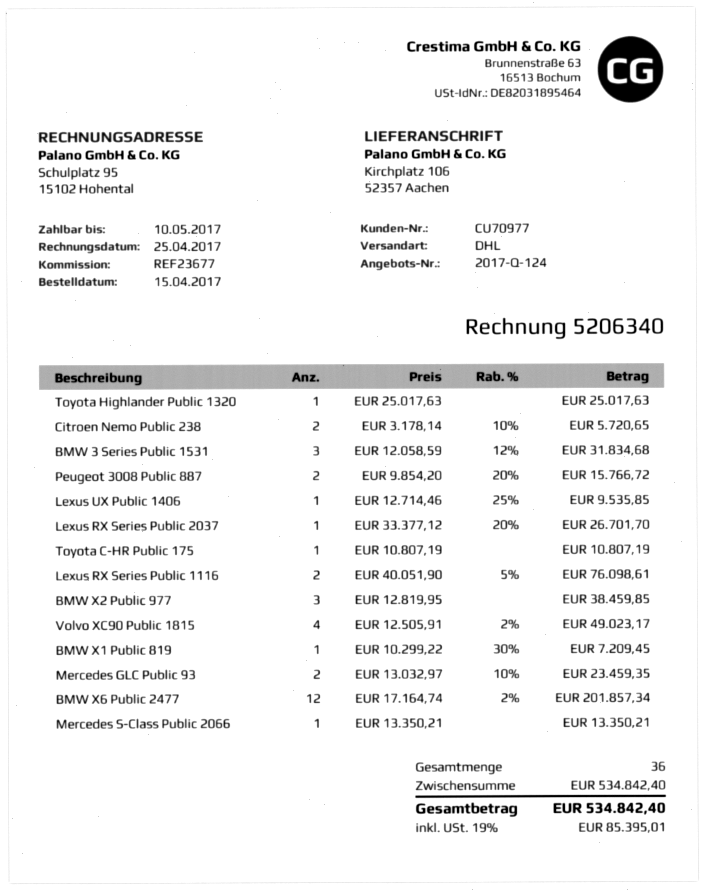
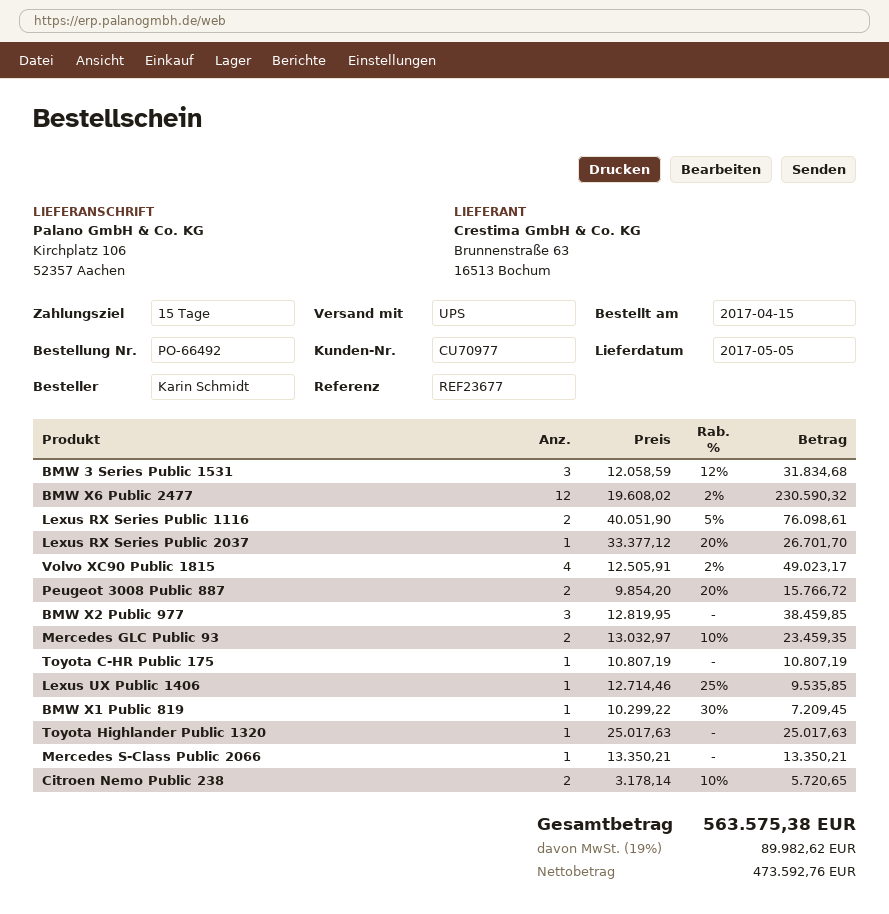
shipping method: DHL -> UPS
BMW X6 Public 2477: 12 x 17164.74 - 2% = 201857.34 -> 12 x 19608.02 - 2% = 230590.32
tax: 19% = 85395.01 -> 19% = 89982.62
total: 534842.40 -> 563575.38

